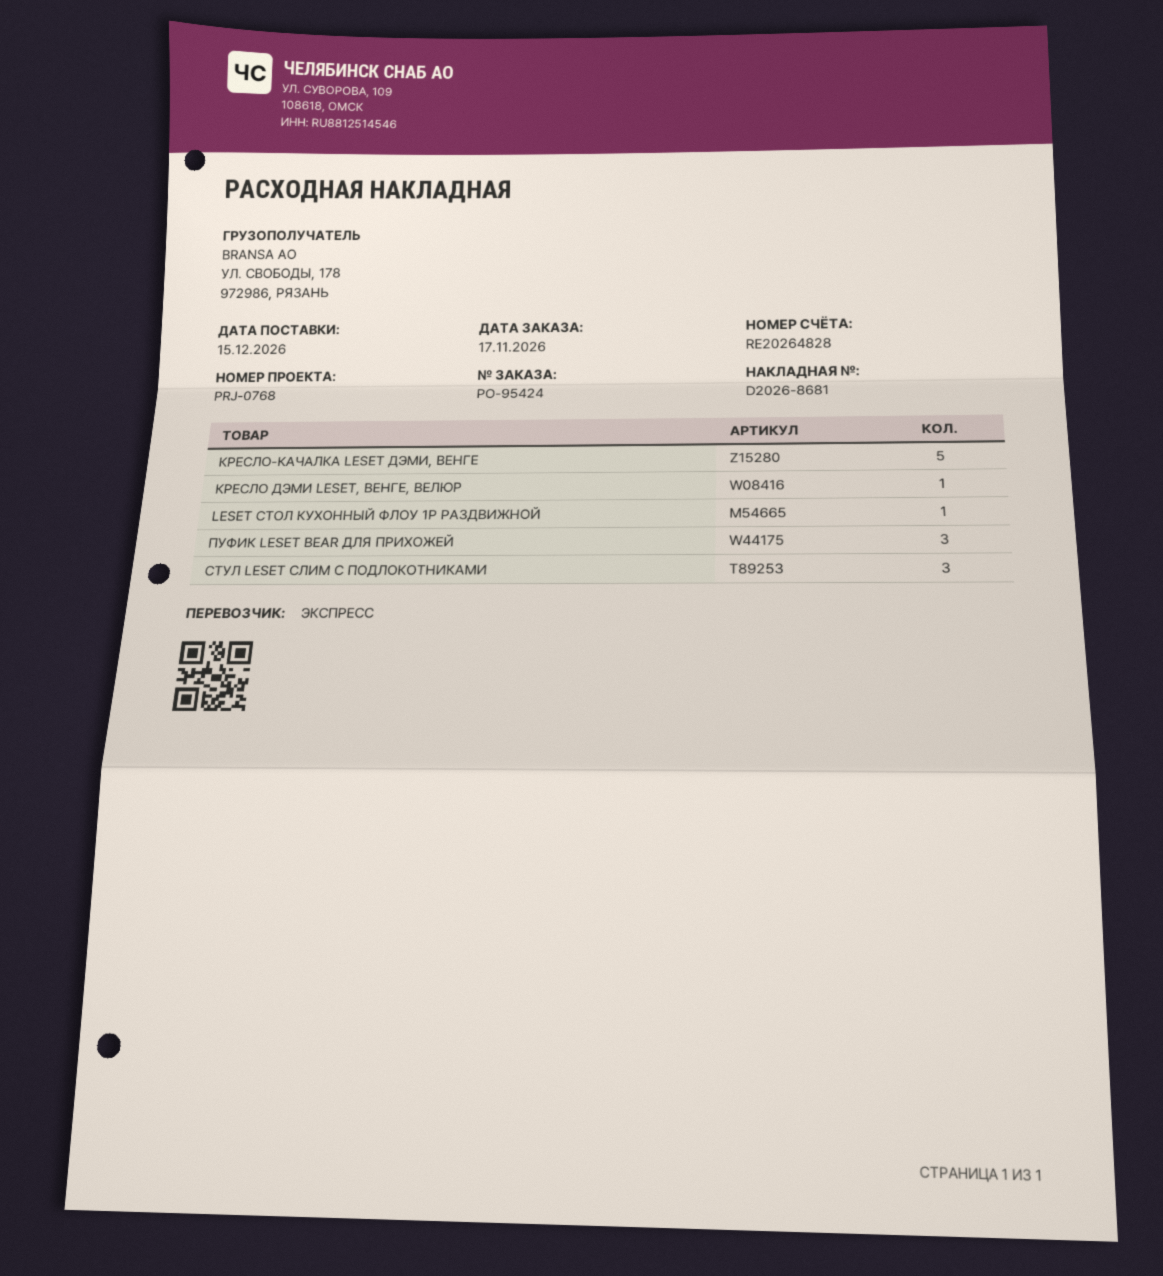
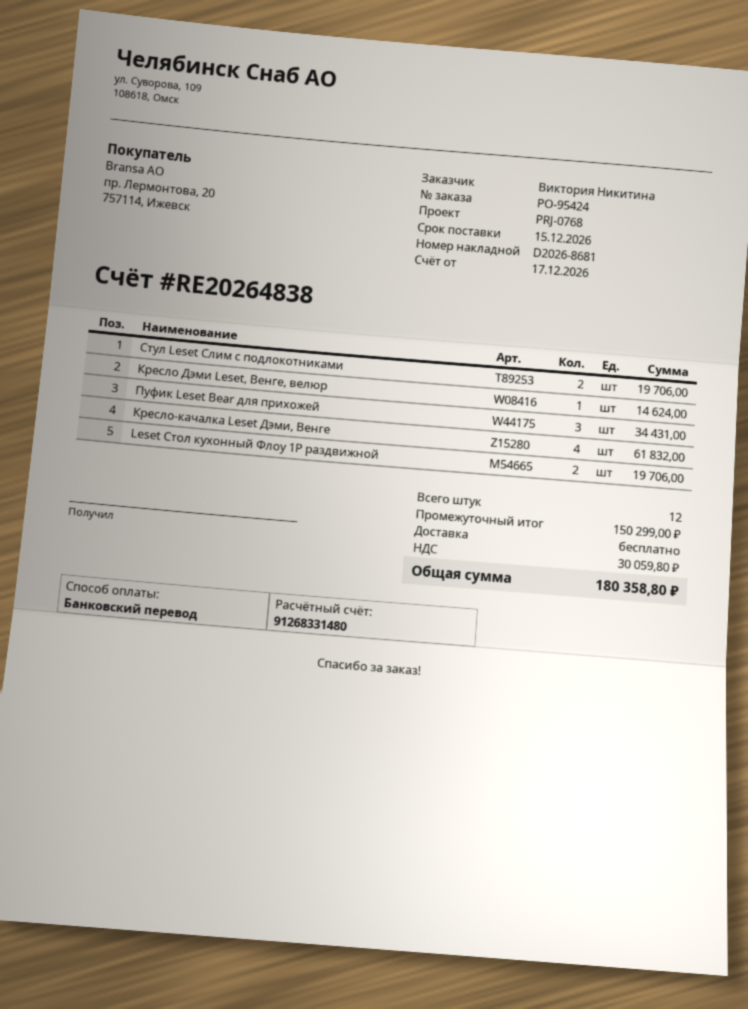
invoice number: RE20264828 -> RE20264838
КРЕСЛО-КАЧАЛКА LESET ДЭМИ, ВЕНГЕ: 5 -> 4
LESET СТОЛ КУХОННЫЙ ФЛОУ 1Р РАЗДВИЖНОЙ: 1 -> 2
СТУЛ LESET СЛИМ С ПОДЛОКОТНИКАМИ: 3 -> 2

